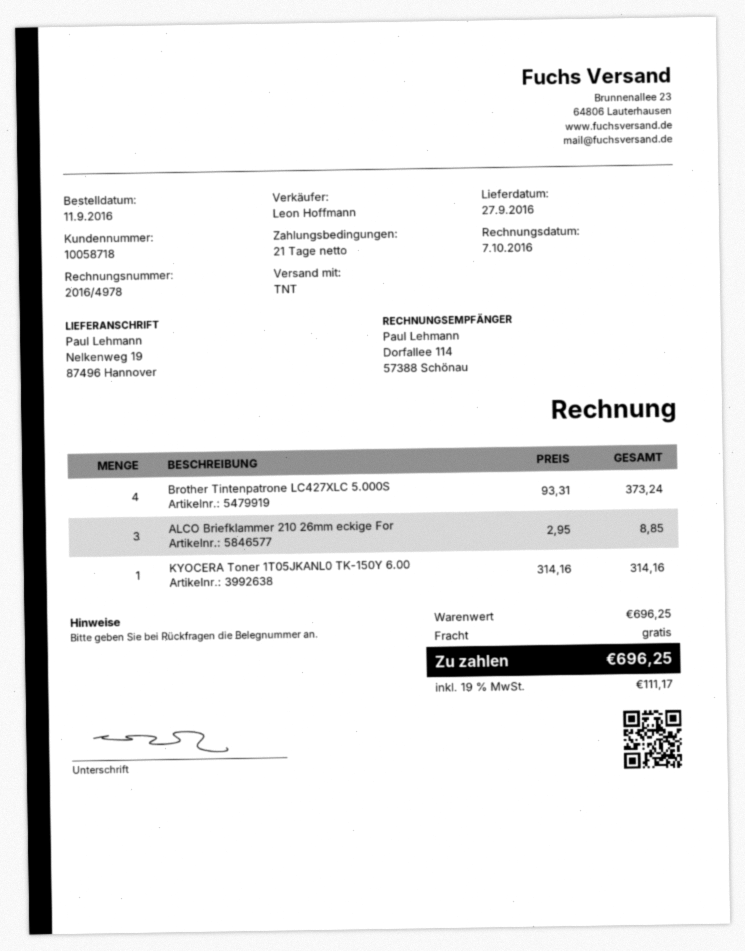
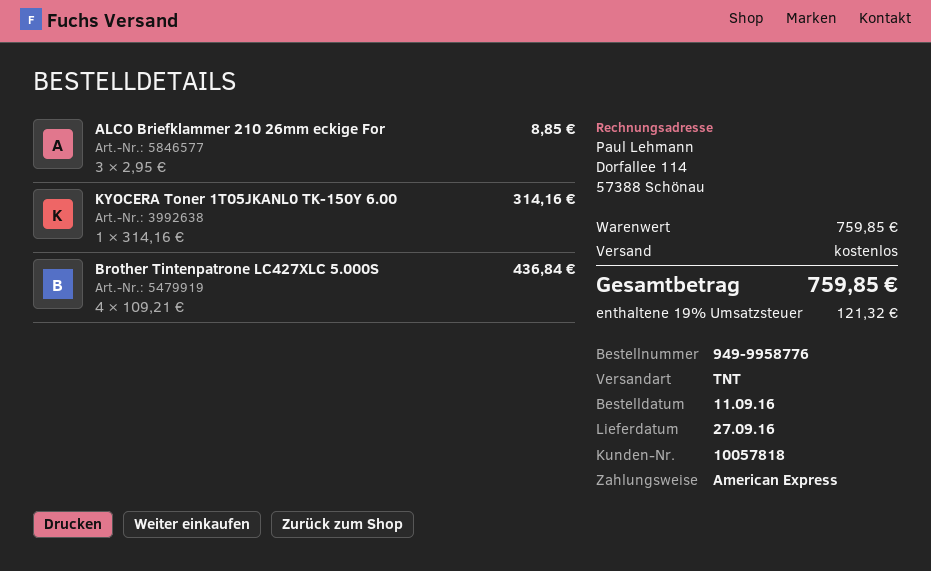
customer number: 10058718 -> 10057818
Brother Tintenpatrone LC427XLC 5.000S: 4 x 93.31 = 373.24 -> 4 x 109.21 = 436.84
subtotal: 696.25 -> 759.85
tax: 19% = 111.17 -> 19% = 121.32
total: 696.25 -> 759.85

